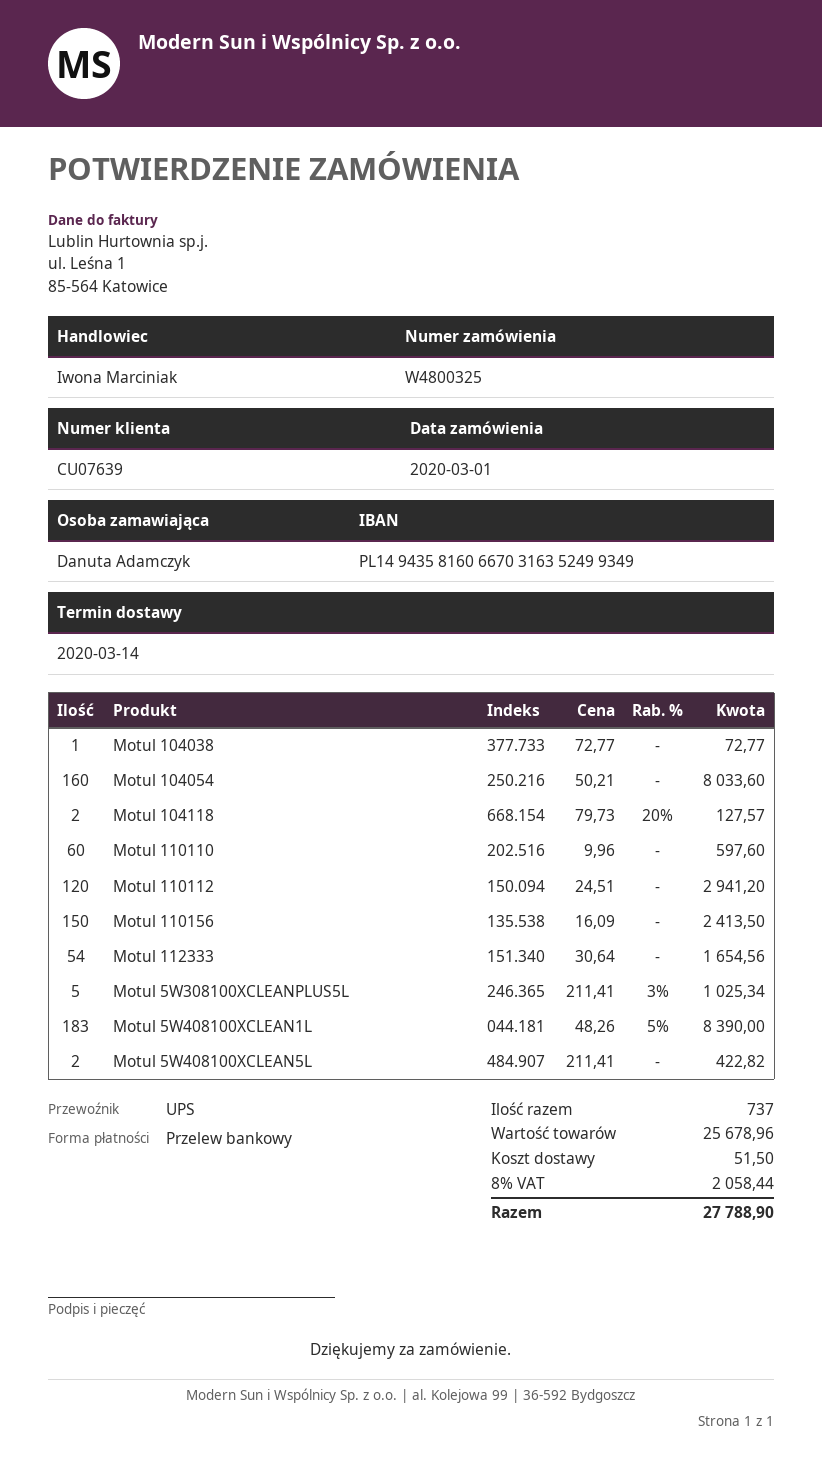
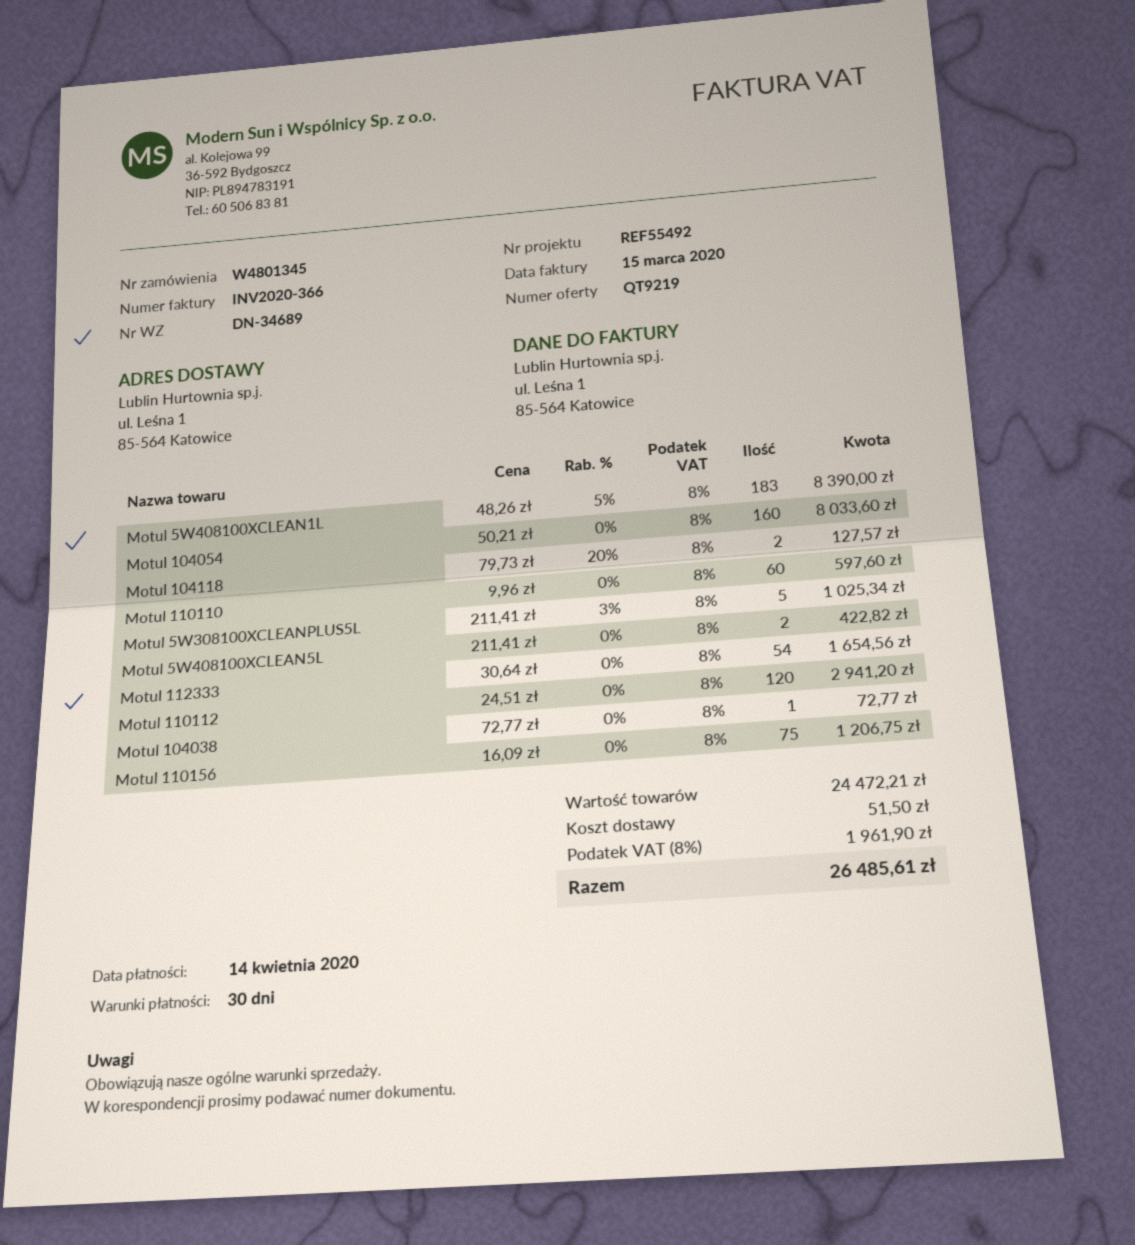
order number: W4800325 -> W4801345
Motul 110156: 150 x 16.09 = 2413.50 -> 75 x 16.09 = 1206.75
subtotal: 25678.96 -> 24472.21
tax: 8% = 2058.44 -> 8% = 1961.90
total: 27788.90 -> 26485.61

